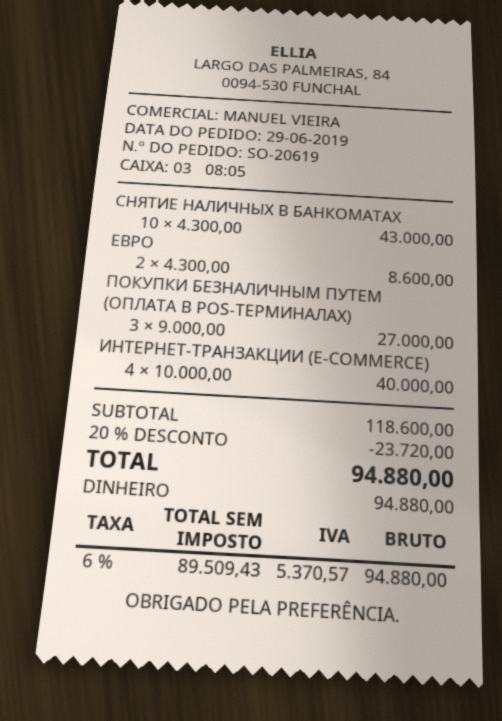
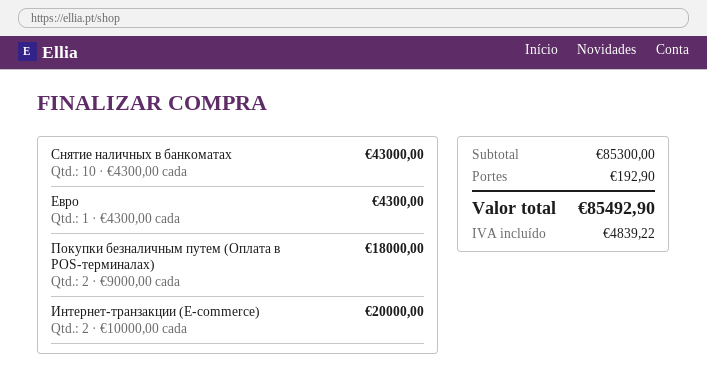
ЕВРО: 2 x 4300.00 = 8600.00 -> 1 x 4300.00 = 4300.00
ПОКУПКИ БЕЗНАЛИЧНЫМ ПУТЕМ (ОПЛАТА В POS-ТЕРМИНАЛАХ): 3 x 9000.00 = 27000.00 -> 2 x 9000.00 = 18000.00
ИНТЕРНЕТ-ТРАНЗАКЦИИ (E-COMMERCE): 4 x 10000.00 = 40000.00 -> 2 x 10000.00 = 20000.00
subtotal: 118600.00 -> 85300.00
discount: 20% = 23720.00 -> none
shipping: none -> 192.90
tax: 5370.57 -> 4839.22
total: 94880.00 -> 85492.90

